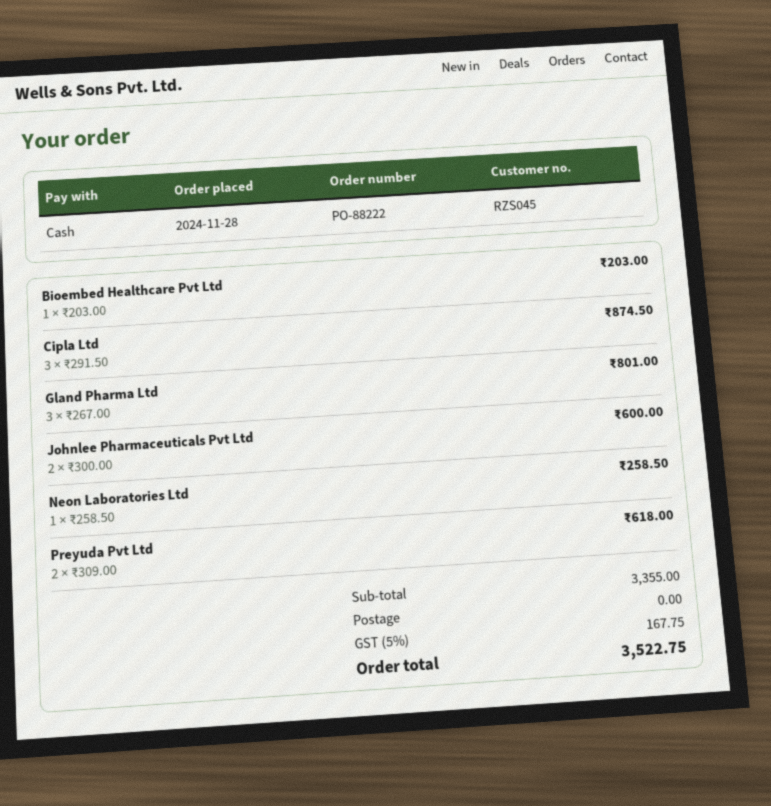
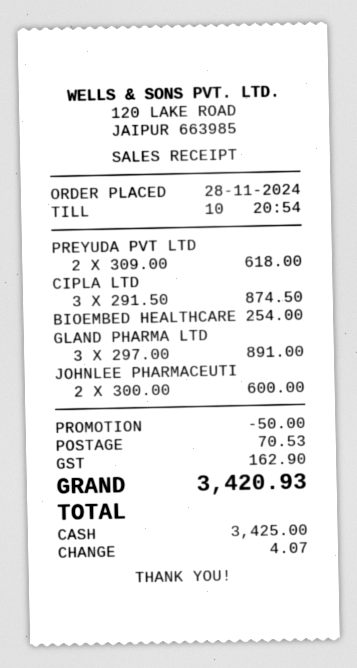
Bioembed Healthcare Pvt Ltd: 1 x 203.00 = 203.00 -> 1 x 254.00 = 254.00
Gland Pharma Ltd: 3 x 267.00 = 801.00 -> 3 x 297.00 = 891.00
Neon Laboratories Ltd: 1 x 258.50 = 258.50 -> none
discount: none -> 50.00
shipping: 0.00 -> 70.53
tax: 167.75 -> 162.90
total: 3522.75 -> 3420.93

